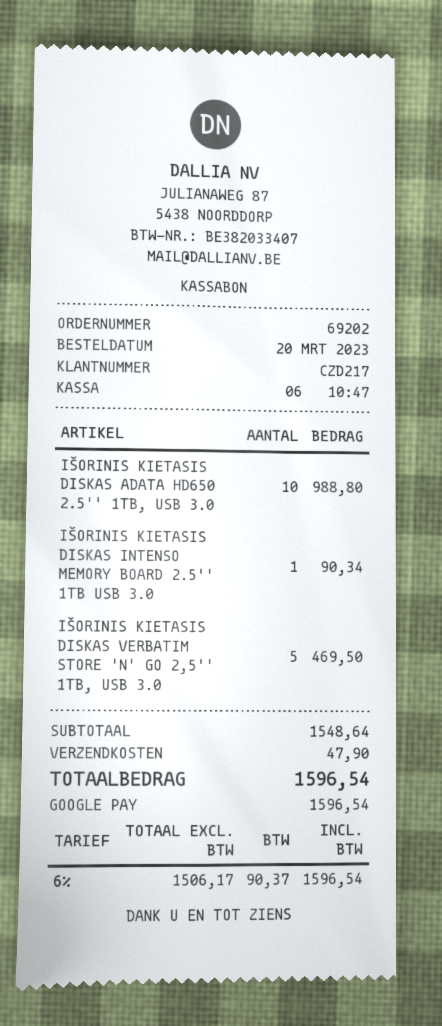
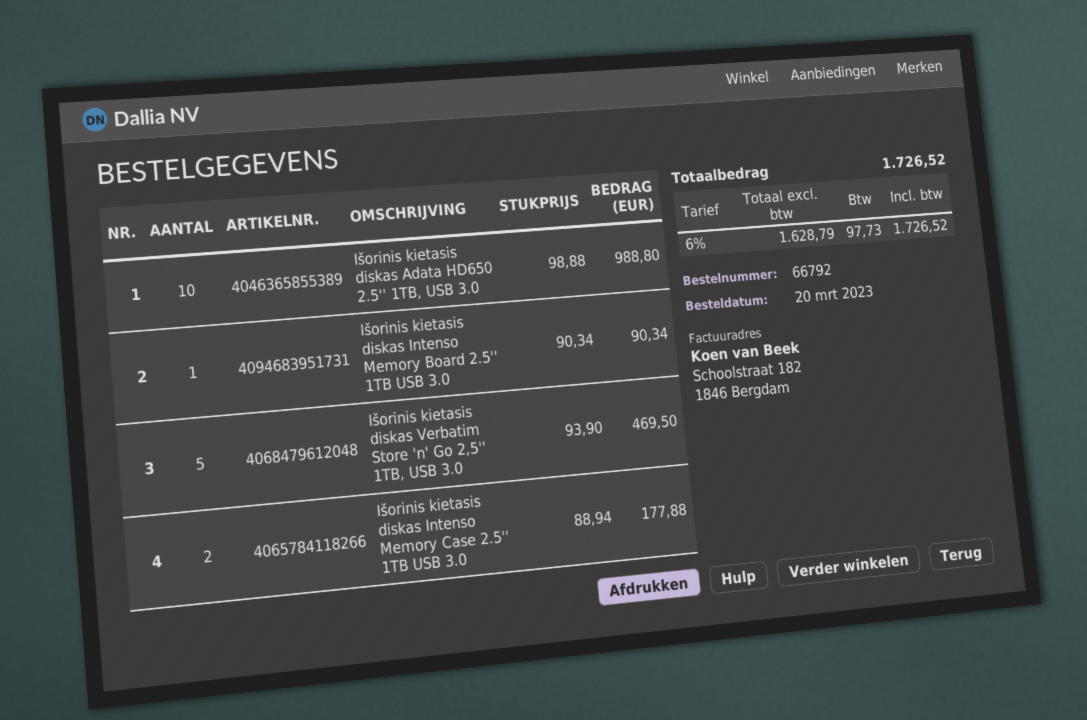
order number: 69202 -> 66792
Išorinis kietasis diskas Intenso Memory Case 2.5'' 1TB USB 3.0: none -> 2 for 177.88
shipping: 47.90 -> none
net: 1506.17 -> 1628.79
tax: 6% = 90.37 -> 6% = 97.73
total: 1596.54 -> 1726.52

